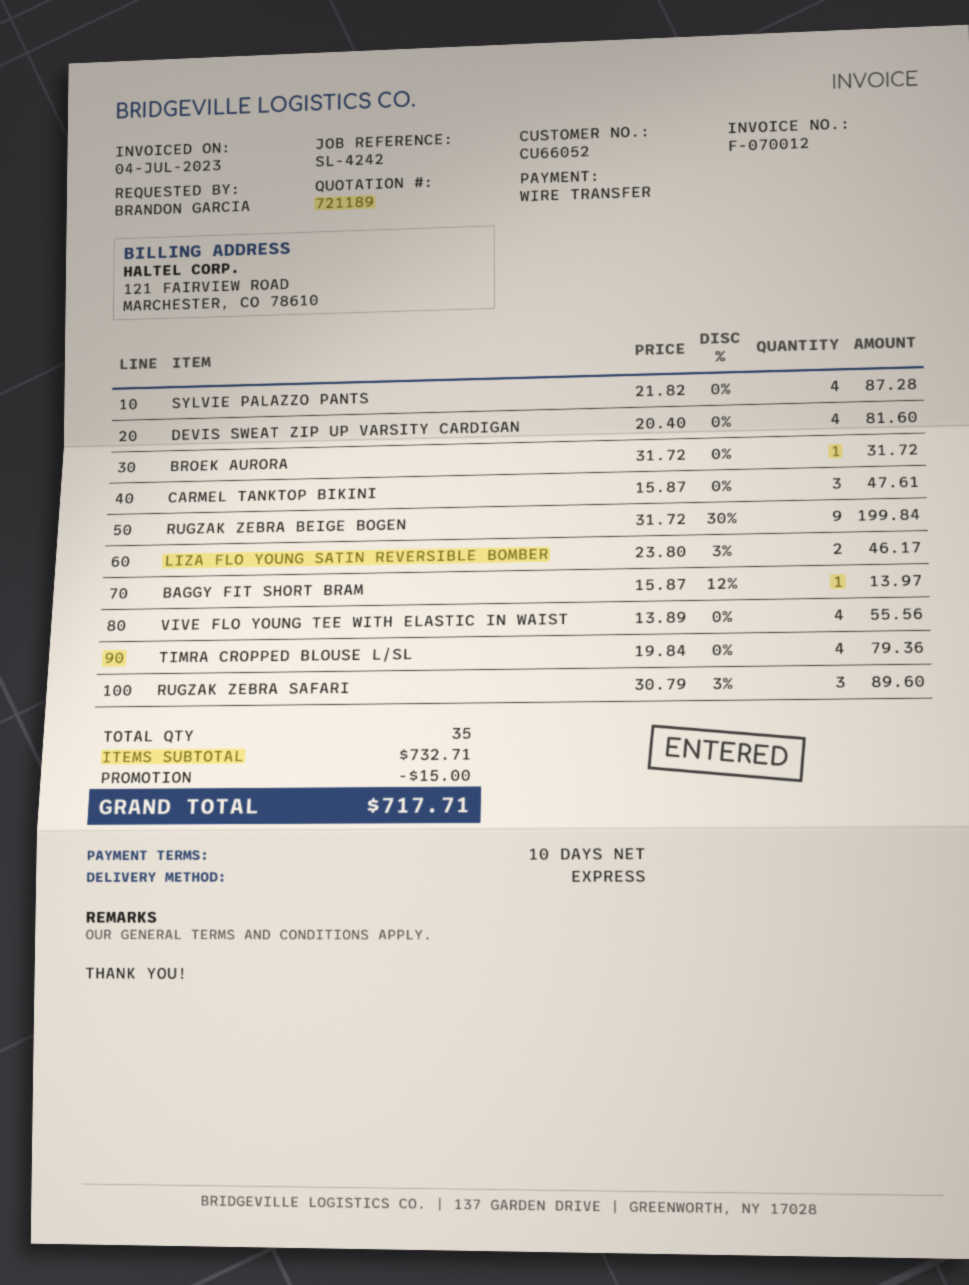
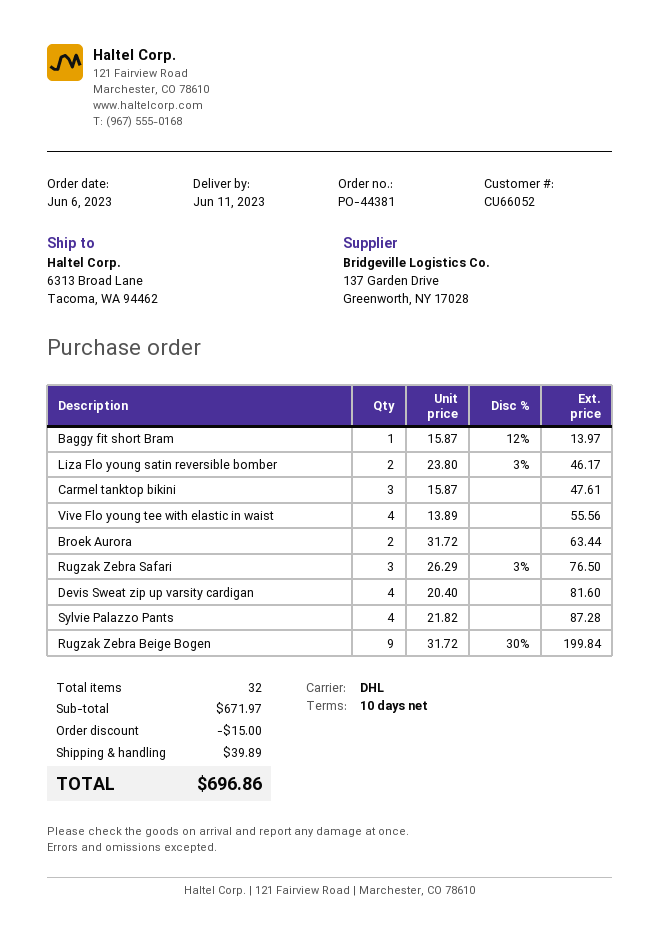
shipping method: express -> DHL
BROEK AURORA: 1 x 31.72 = 31.72 -> 2 x 31.72 = 63.44
TIMRA CROPPED BLOUSE L/SL: 4 x 19.84 = 79.36 -> none
RUGZAK ZEBRA SAFARI: 3 x 30.79 - 3% = 89.60 -> 3 x 26.29 - 3% = 76.50
total quantity: 35 -> 32
subtotal: 732.71 -> 671.97
shipping: none -> 39.89
total: 717.71 -> 696.86

